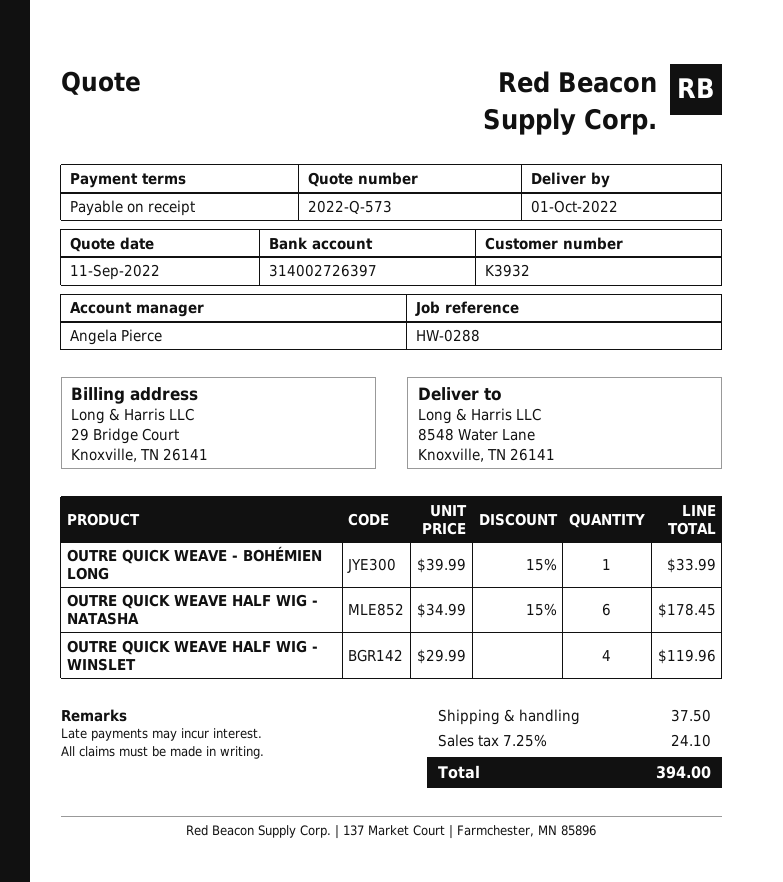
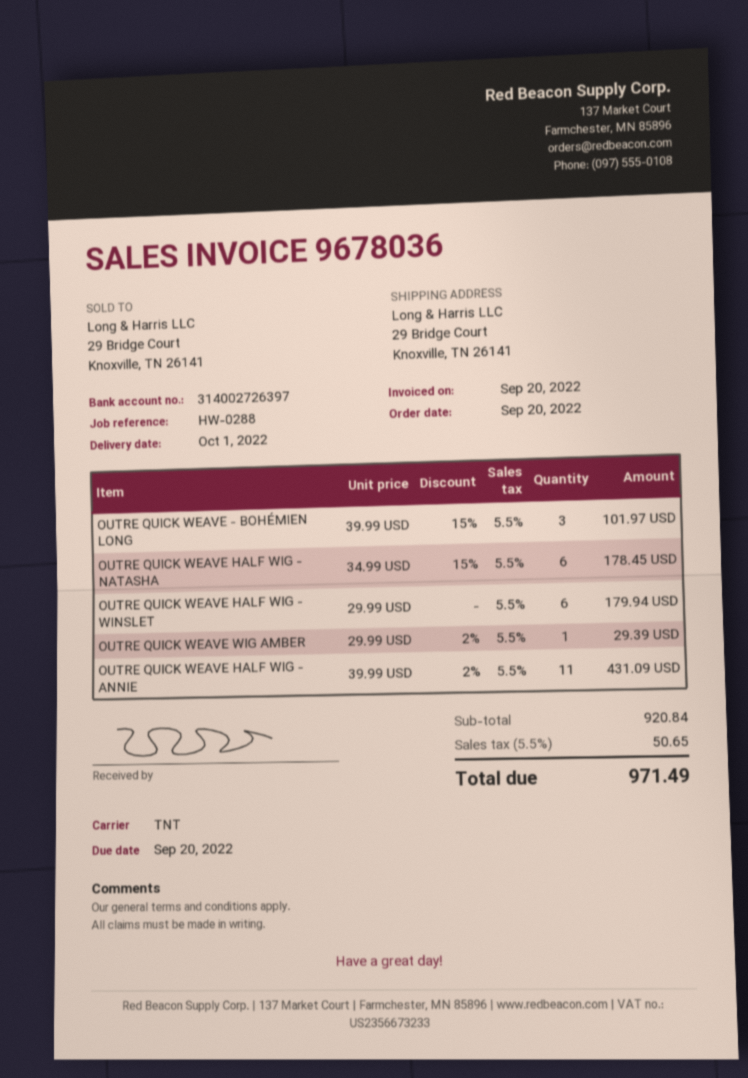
ship to: 8548 Water Lane, Knoxville, TN 26141 -> 29 Bridge Court, Knoxville, TN 26141
OUTRE QUICK WEAVE - BOHÉMIEN LONG: 1 x 39.99 - 15% = 33.99 -> 3 x 39.99 - 15% = 101.97
OUTRE QUICK WEAVE HALF WIG - WINSLET: 4 x 29.99 = 119.96 -> 6 x 29.99 = 179.94
OUTRE QUICK WEAVE WIG AMBER: none -> 1 x 29.99 - 2% = 29.39
OUTRE QUICK WEAVE HALF WIG - ANNIE: none -> 11 x 39.99 - 2% = 431.09
shipping: 37.50 -> none
tax: 7.25% = 24.10 -> 5.5% = 50.65
total: 394.00 -> 971.49

